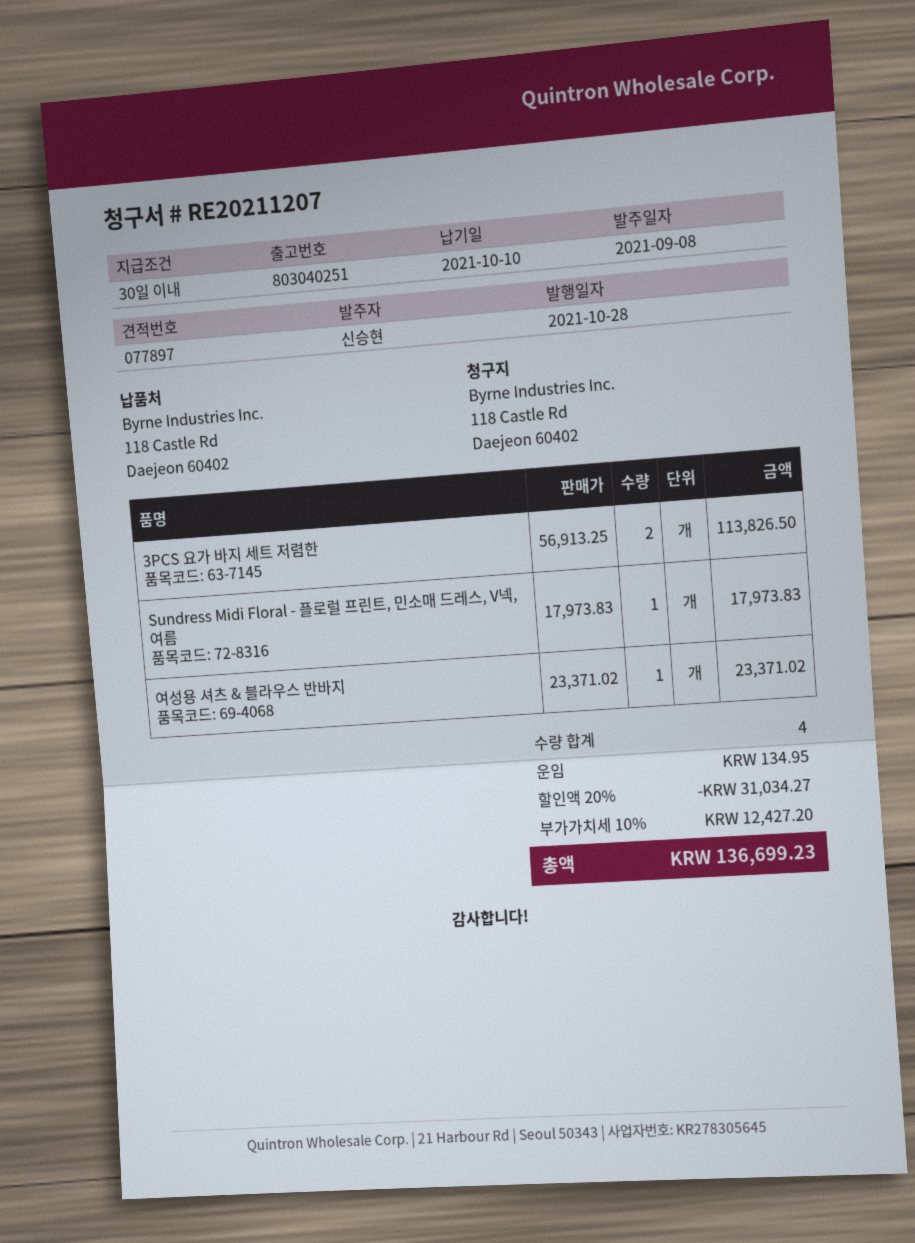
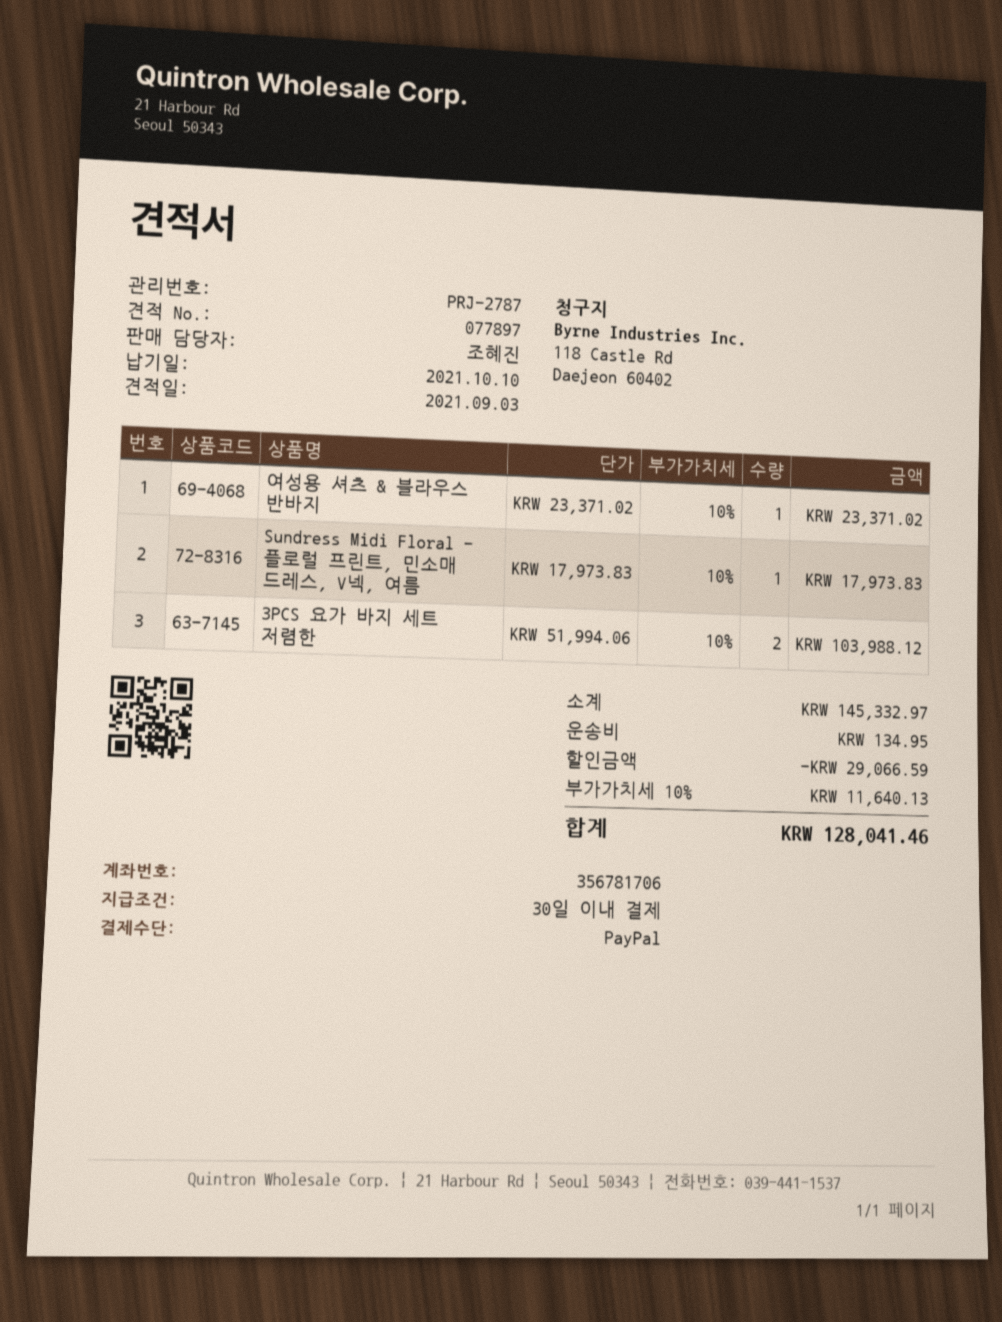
3PCS 요가 바지 세트 저렴한: 2 x 56913.25 = 113826.50 -> 2 x 51994.06 = 103988.12
discount: 31034.27 -> 29066.59
tax: 10% = 12427.20 -> 10% = 11640.13
total: 136699.23 -> 128041.46

